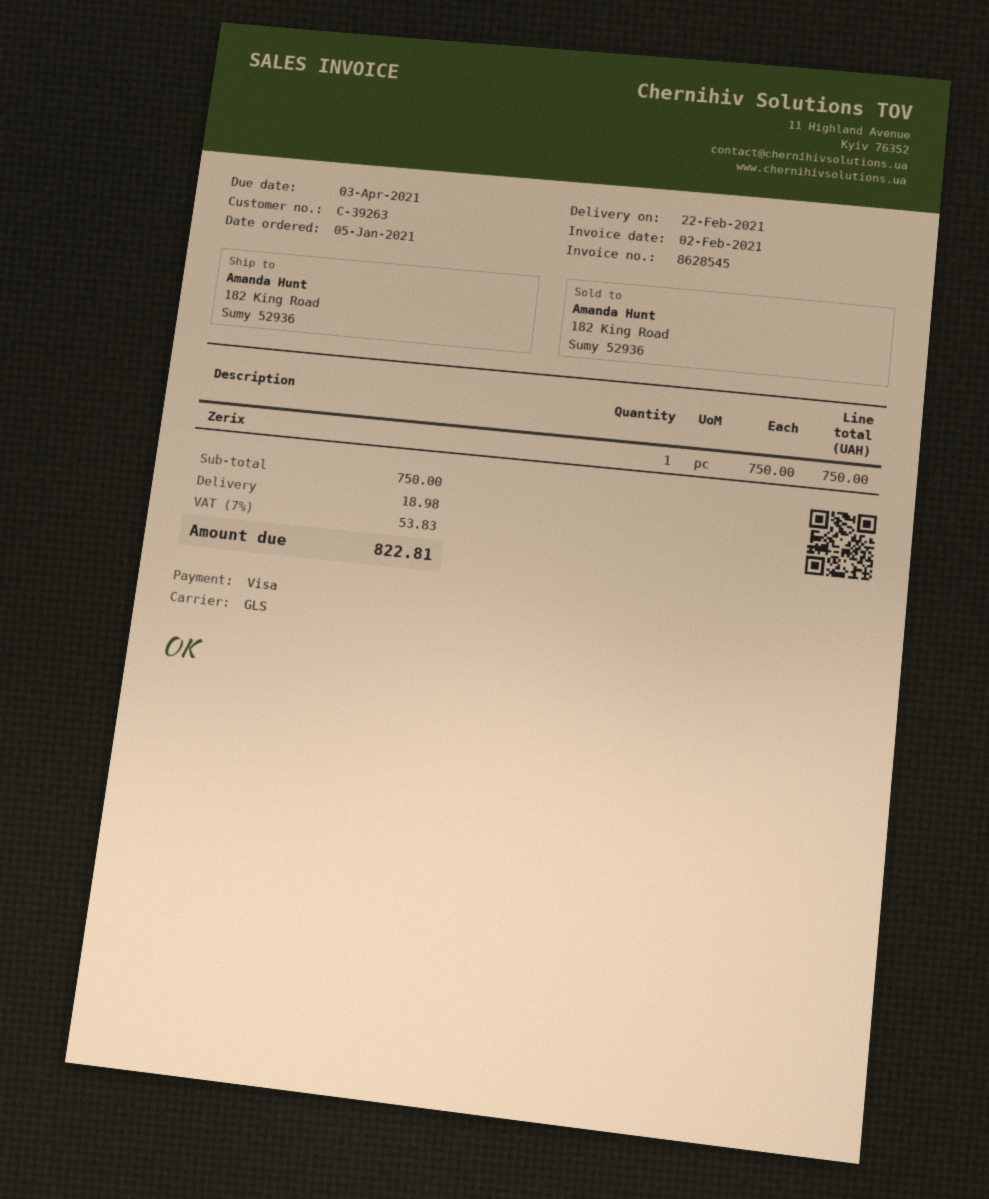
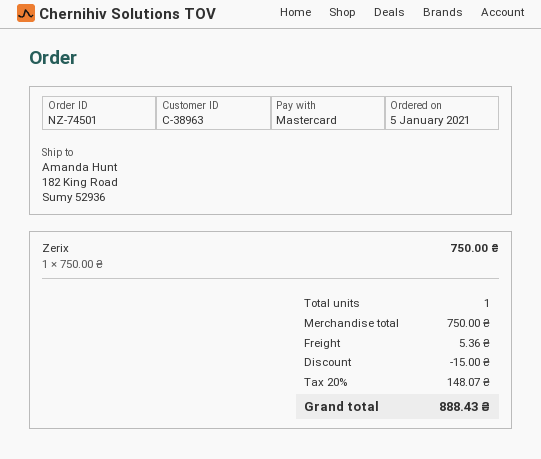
customer number: C-39263 -> C-38963
payment method: Visa -> Mastercard
discount: none -> 15.00
shipping: 18.98 -> 5.36
tax: 7% = 53.83 -> 20% = 148.07
total: 822.81 -> 888.43

